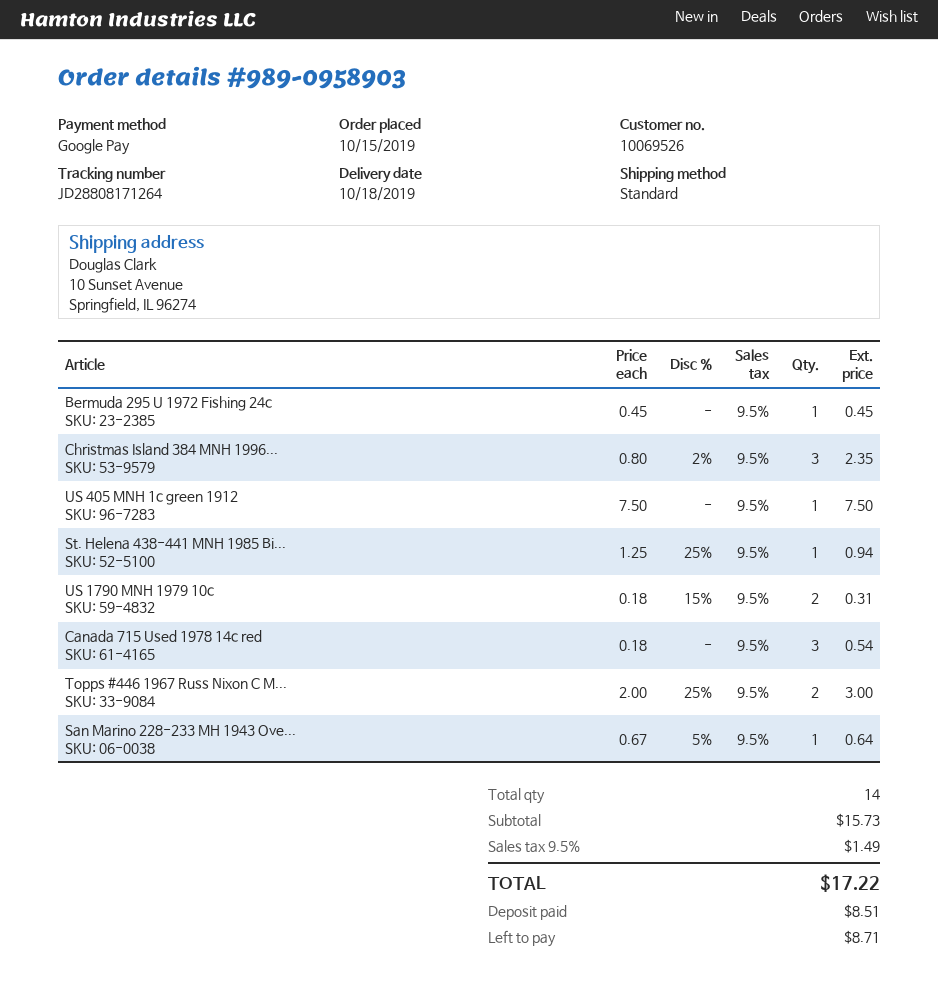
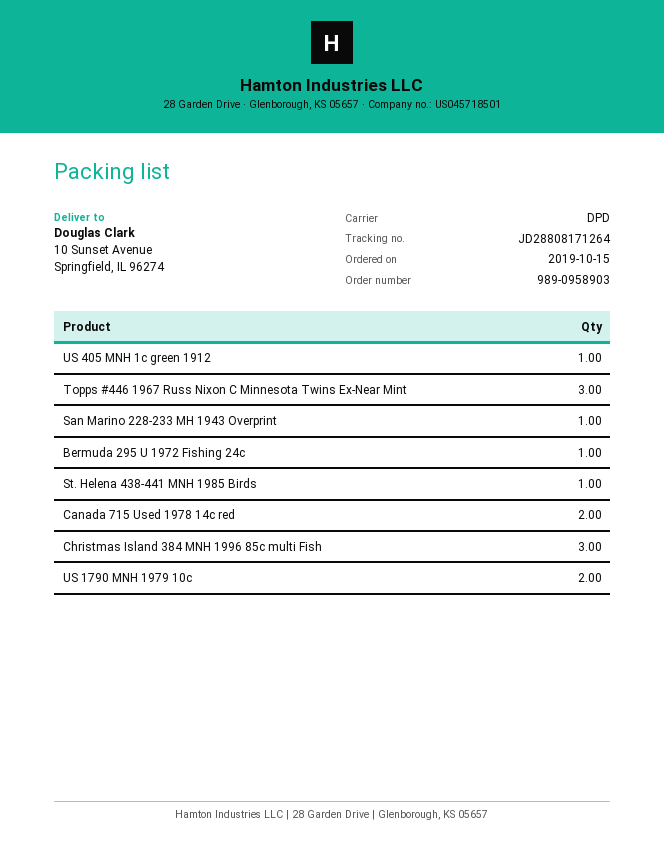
shipping method: standard -> DPD
Canada 715 Used 1978 14c red: 3 -> 2
Topps #446 1967 Russ Nixon C M...: 2 -> 3

